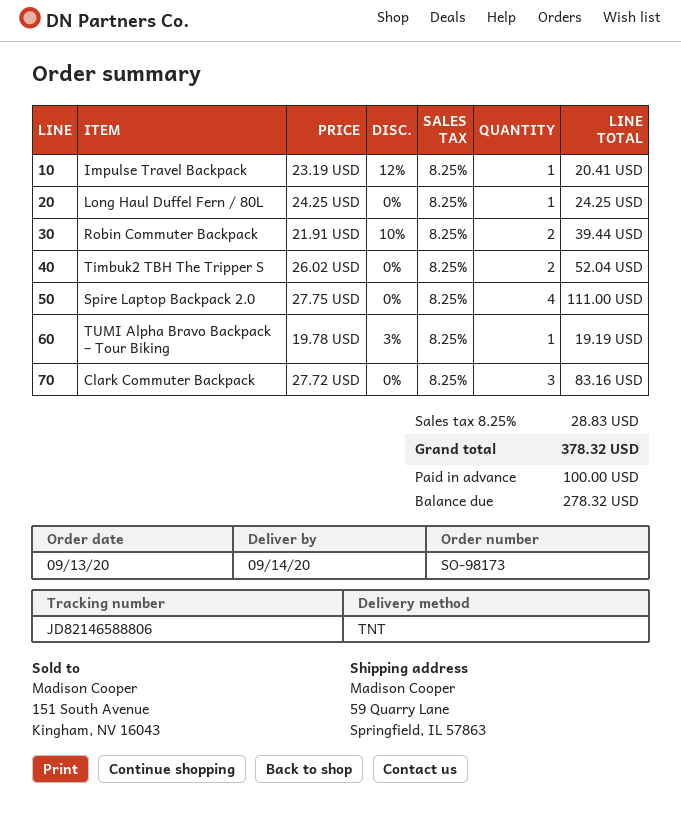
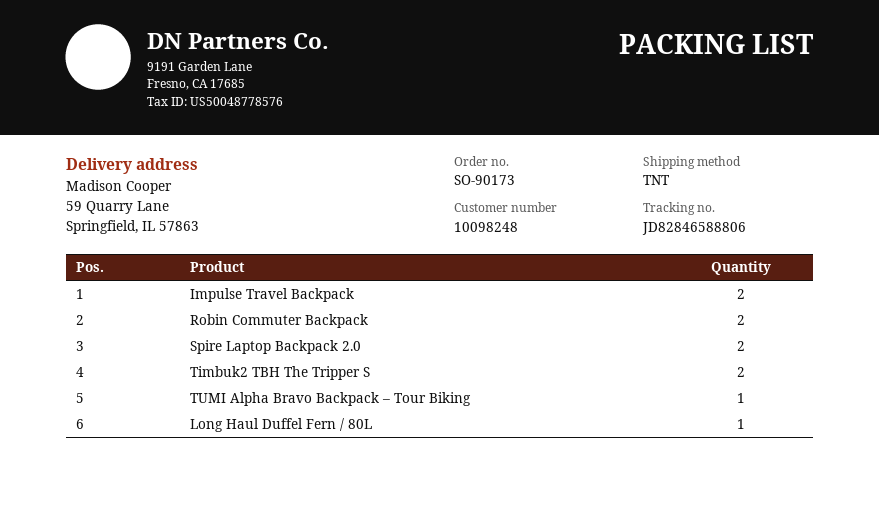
order number: SO-98173 -> SO-90173
tracking number: JD82146588806 -> JD82846588806
Impulse Travel Backpack: 1 -> 2
Spire Laptop Backpack 2.0: 4 -> 2
Clark Commuter Backpack: 3 -> none

